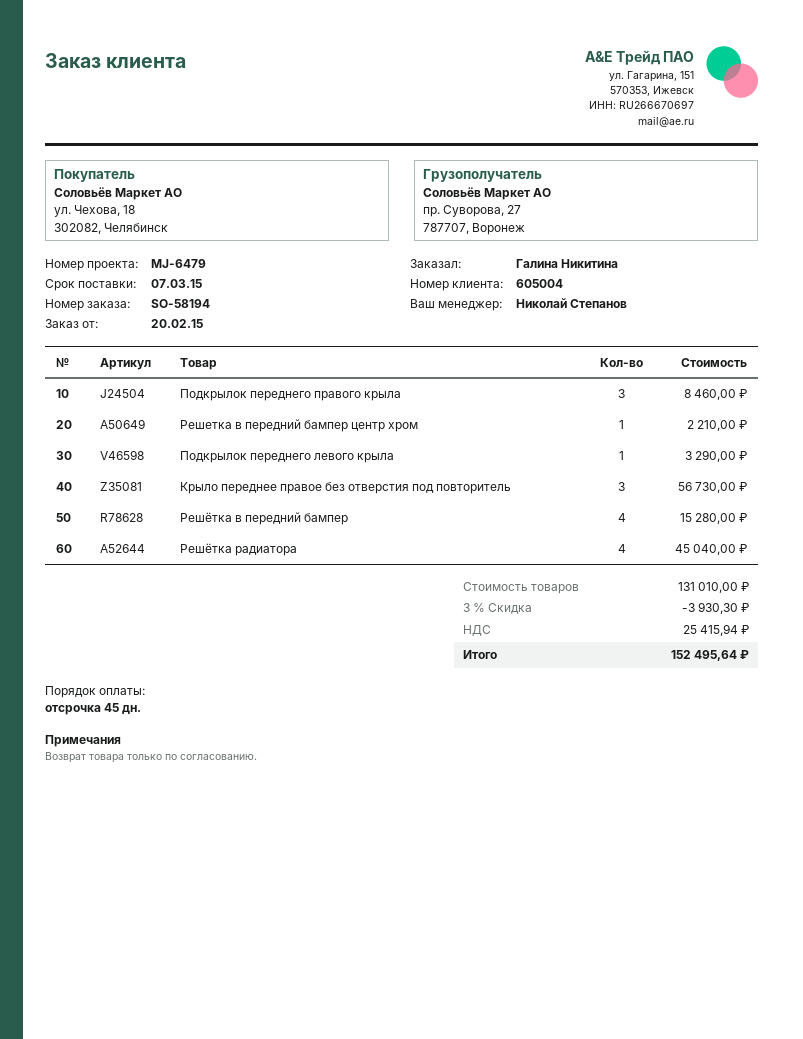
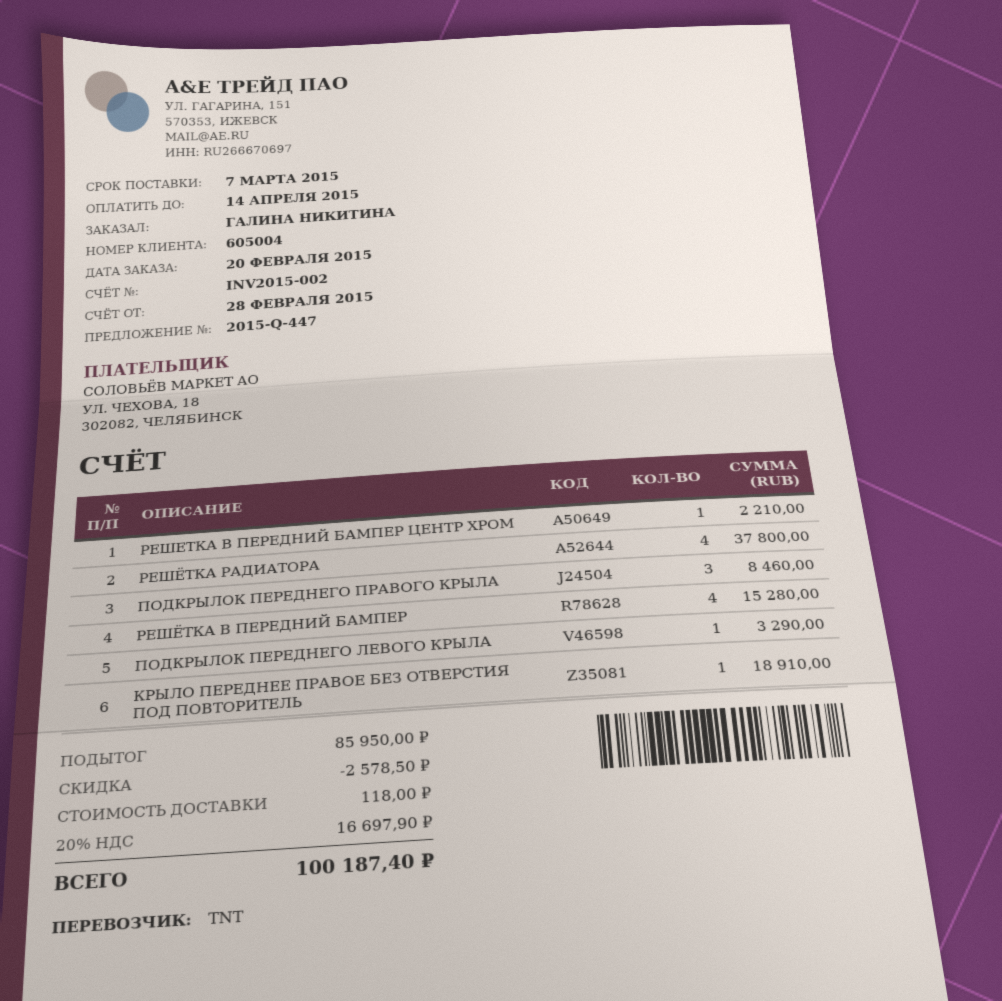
Крыло переднее правое без отверстия под повторитель: 3 for 56730.00 -> 1 for 18910.00
Решётка радиатора: 4 for 45040.00 -> 4 for 37800.00
subtotal: 131010.00 -> 85950.00
discount: 3930.30 -> 2578.50
shipping: none -> 118.00
tax: 25415.94 -> 16697.90
total: 152495.64 -> 100187.40

